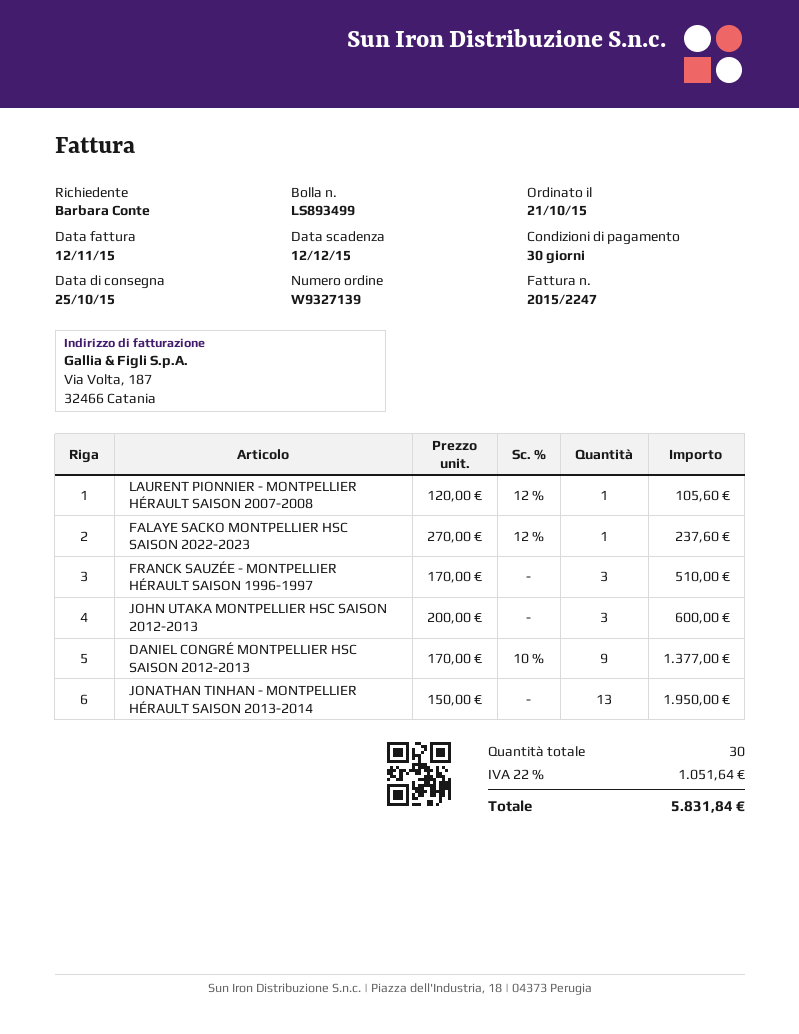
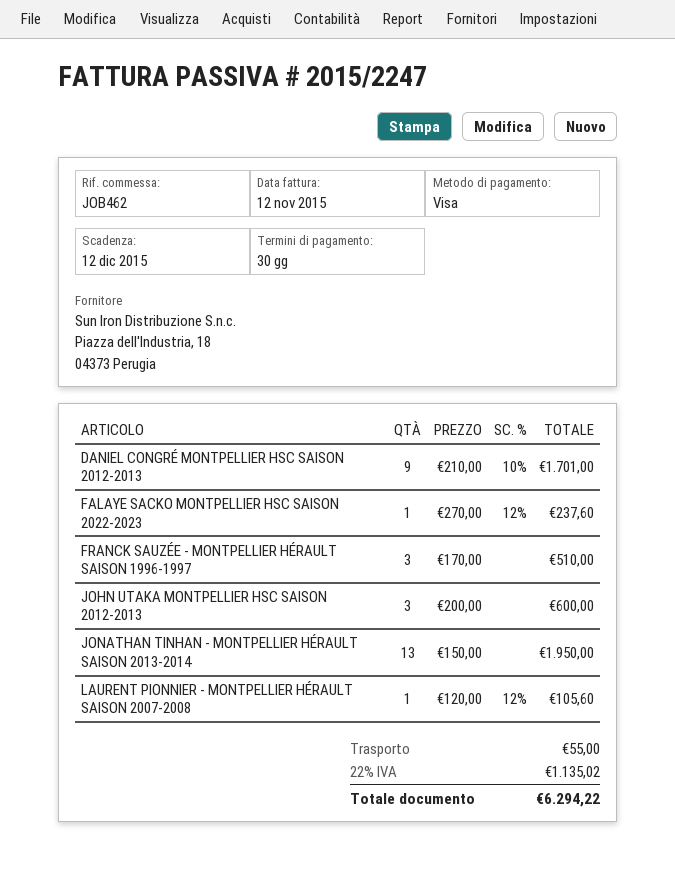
DANIEL CONGRÉ MONTPELLIER HSC SAISON 2012-2013: 9 x 170.00 - 10% = 1377.00 -> 9 x 210.00 - 10% = 1701.00
shipping: none -> 55.00
tax: 22% = 1051.64 -> 22% = 1135.02
total: 5831.84 -> 6294.22

